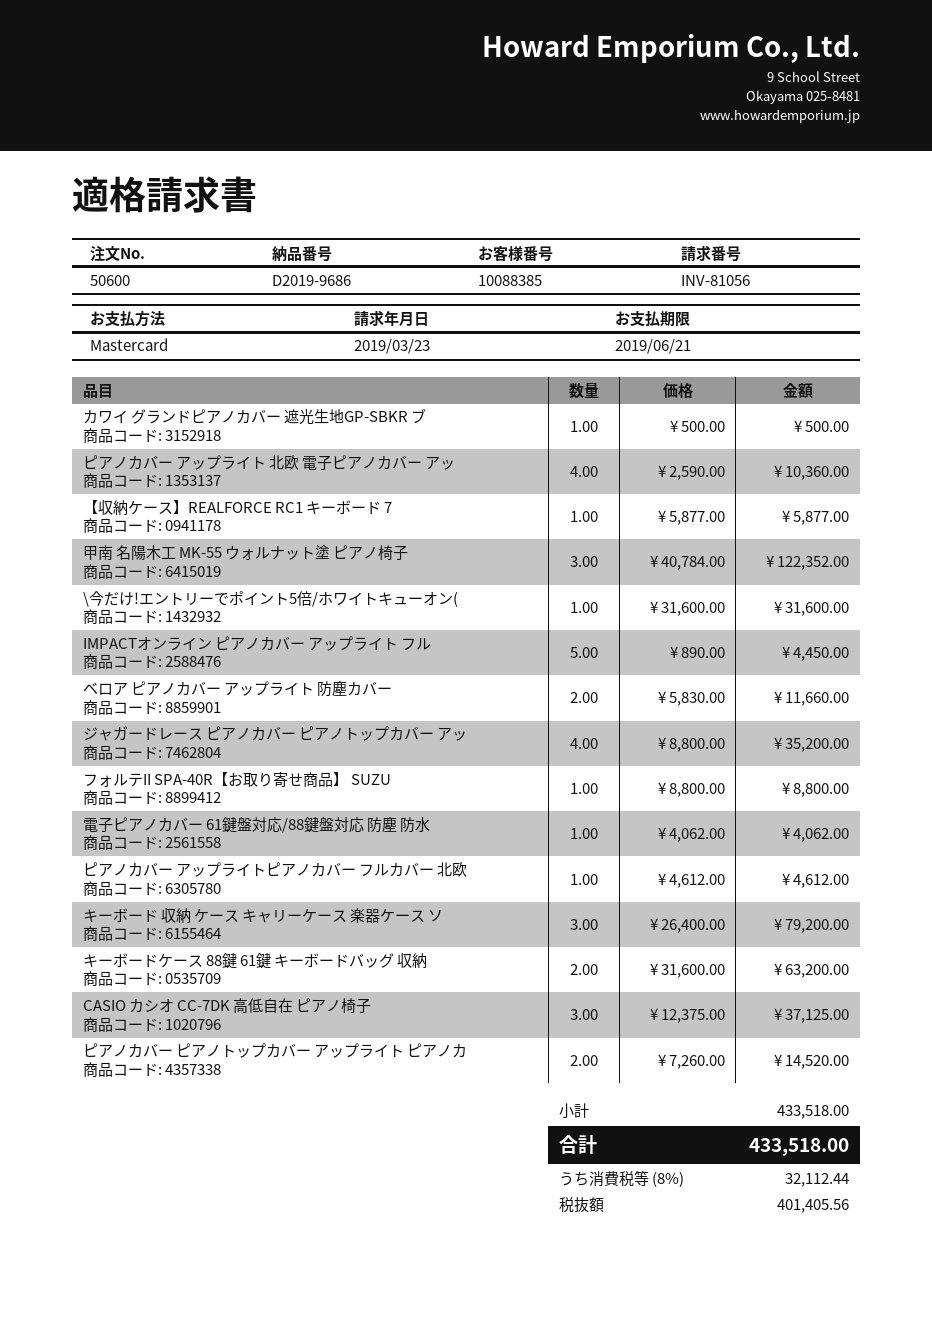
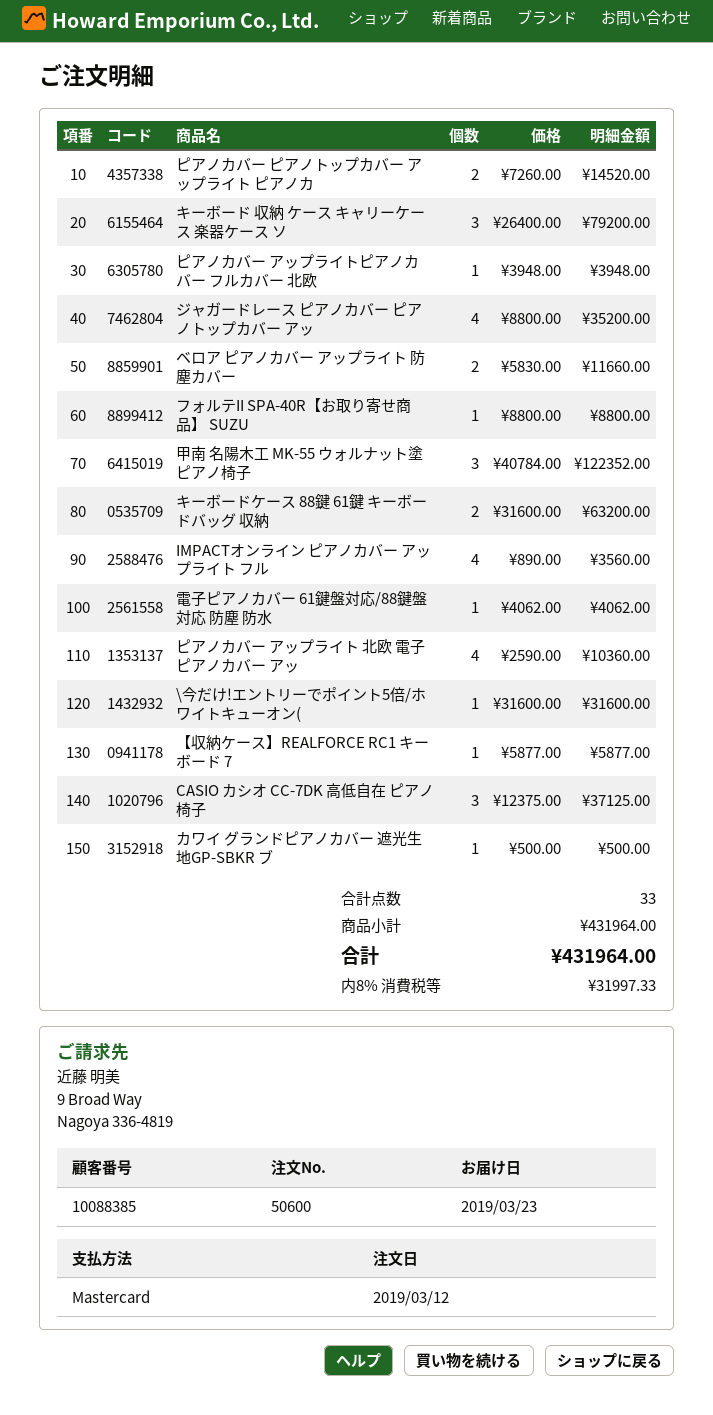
IMPACTオンライン ピアノカバー アップライト フル: 5 x 890.00 = 4450.00 -> 4 x 890.00 = 3560.00
ピアノカバー アップライトピアノカバー フルカバー 北欧: 1 x 4612.00 = 4612.00 -> 1 x 3948.00 = 3948.00
subtotal: 433518.00 -> 431964.00
tax: 8% = 32112.44 -> 8% = 31997.33
total: 433518.00 -> 431964.00

